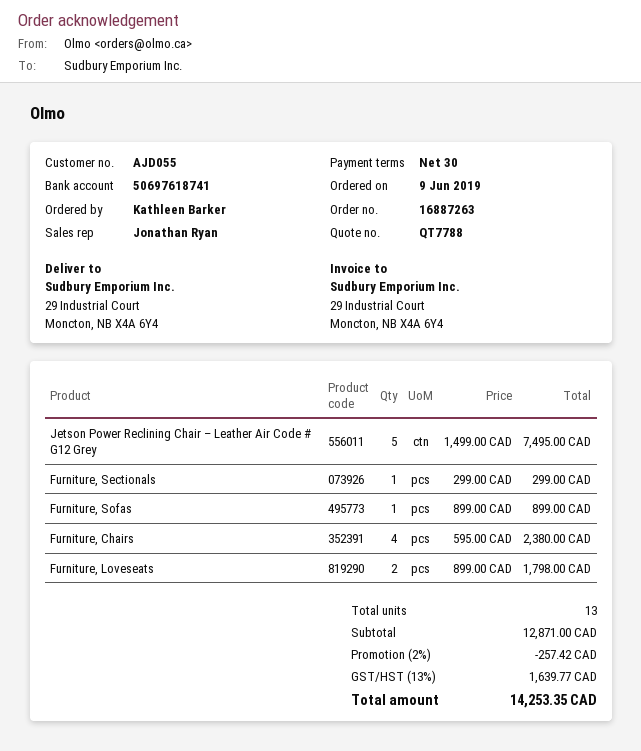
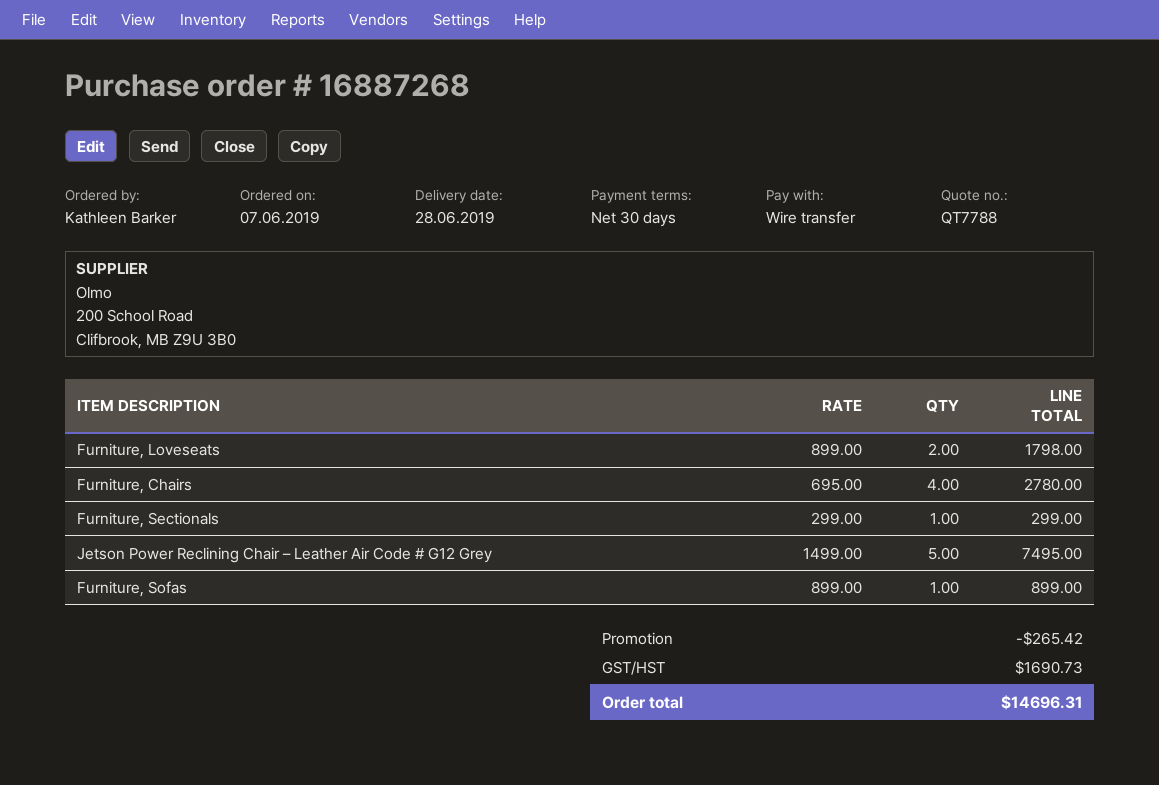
order number: 16887263 -> 16887268
order date: 2019-06-09 -> 2019-06-07
Furniture, Chairs: 4 x 595.00 = 2380.00 -> 4 x 695.00 = 2780.00
discount: 257.42 -> 265.42
tax: 1639.77 -> 1690.73
total: 14253.35 -> 14696.31

